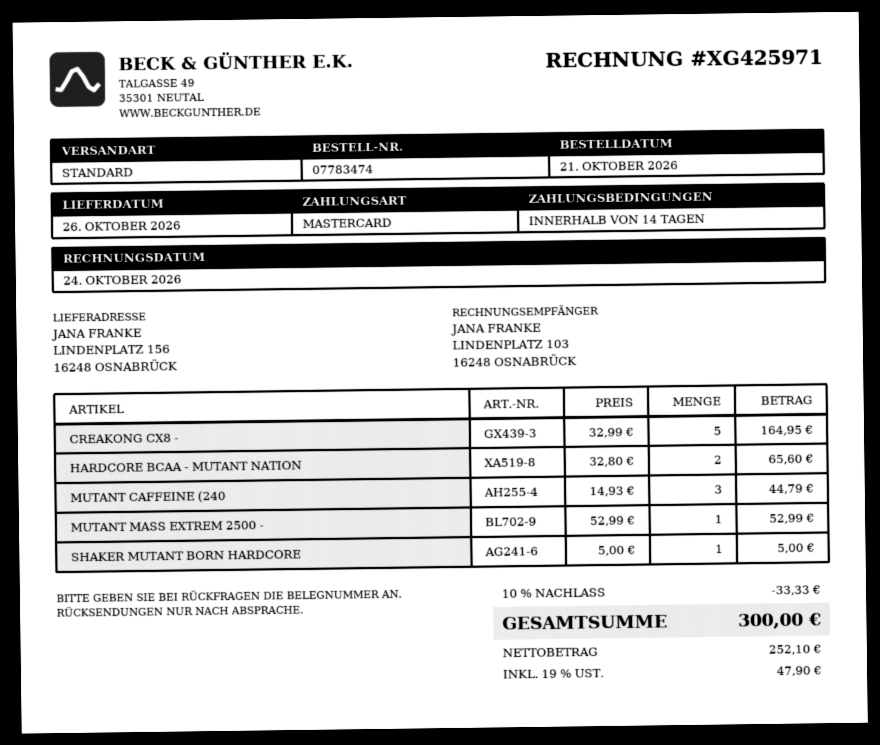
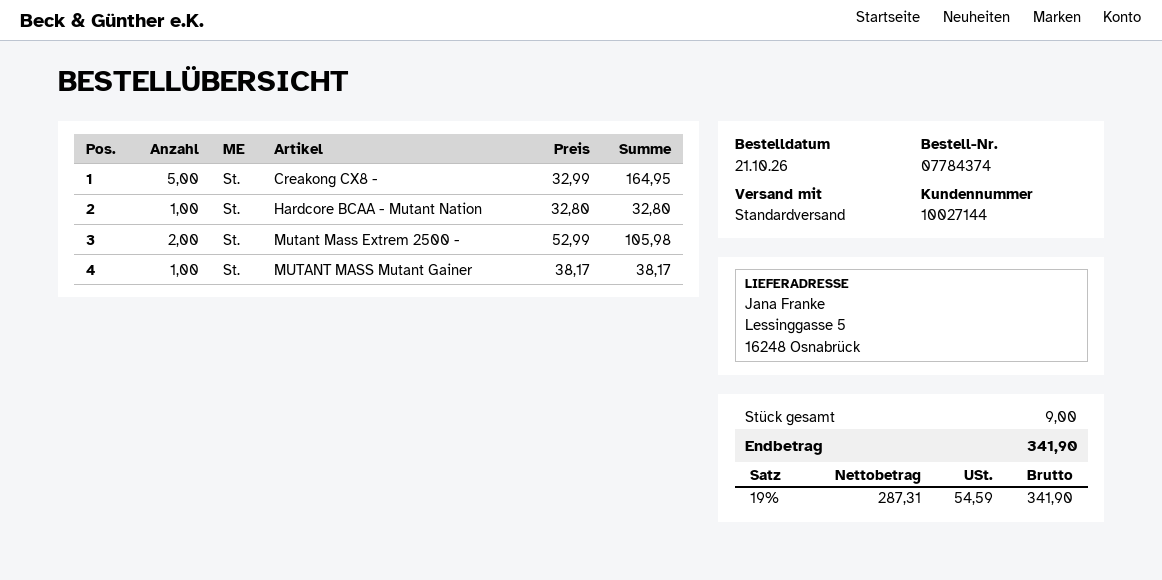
order number: 07783474 -> 07784374
ship to: LINDENPLATZ 156, 16248 OSNABRÜCK -> Lessinggasse 5, 16248 Osnabrück
HARDCORE BCAA - MUTANT NATION: 2 x 32.80 = 65.60 -> 1 x 32.80 = 32.80
MUTANT CAFFEINE (240: 3 x 14.93 = 44.79 -> none
MUTANT MASS EXTREM 2500 -: 1 x 52.99 = 52.99 -> 2 x 52.99 = 105.98
SHAKER MUTANT BORN HARDCORE: 1 x 5.00 = 5.00 -> none
MUTANT MASS Mutant Gainer: none -> 1 x 38.17 = 38.17
discount: 10% = 33.33 -> none
net: 252.10 -> 287.31
tax: 19% = 47.90 -> 19% = 54.59
total: 300.00 -> 341.90

